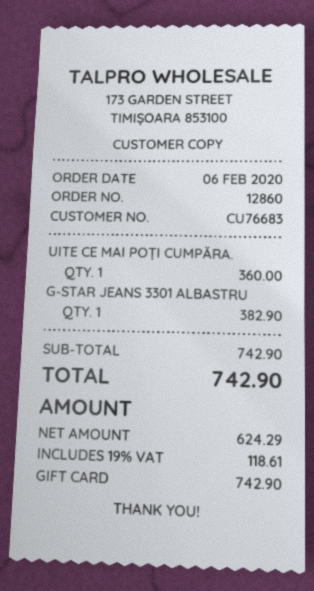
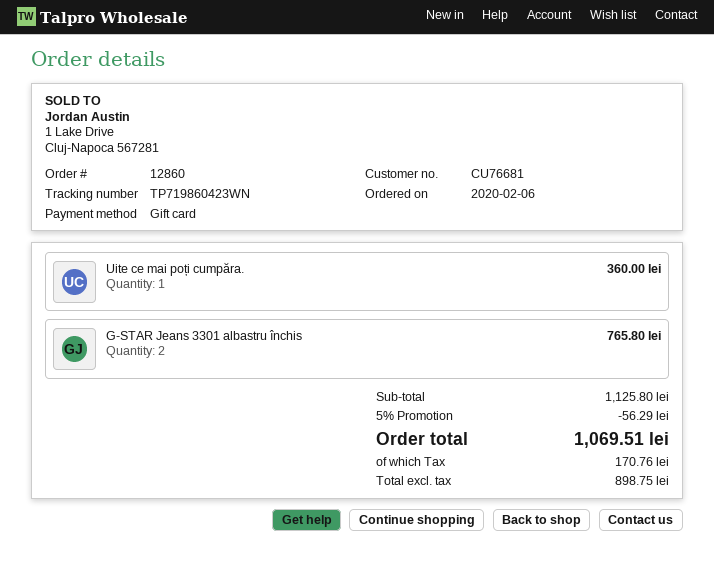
customer number: CU76683 -> CU76681
G-STAR JEANS 3301 ALBASTRU: 1 for 382.90 -> 2 for 765.80
subtotal: 742.90 -> 1125.80
discount: none -> 5% = 56.29
net: 624.29 -> 898.75
tax: 118.61 -> 170.76
total: 742.90 -> 1069.51

